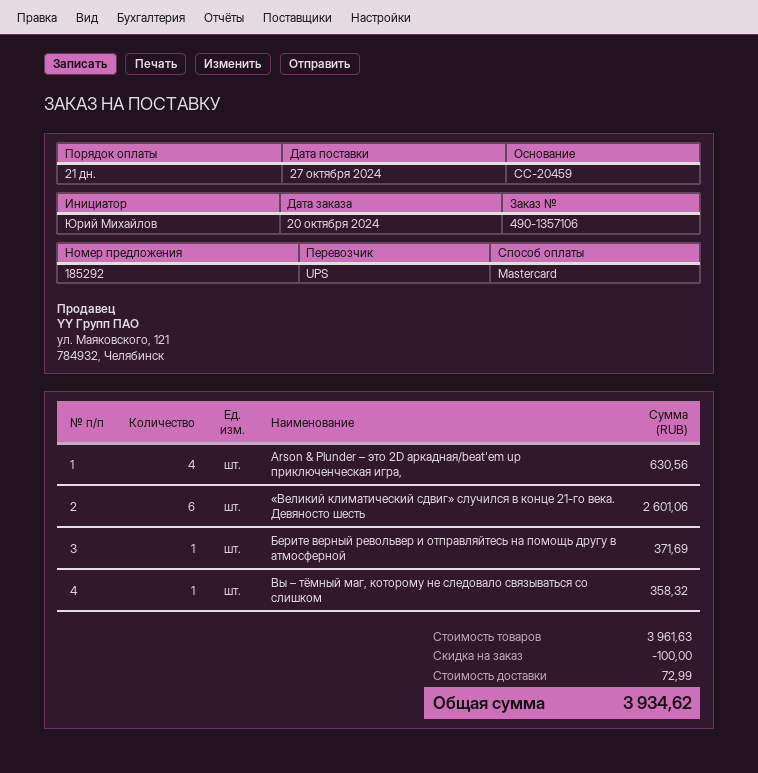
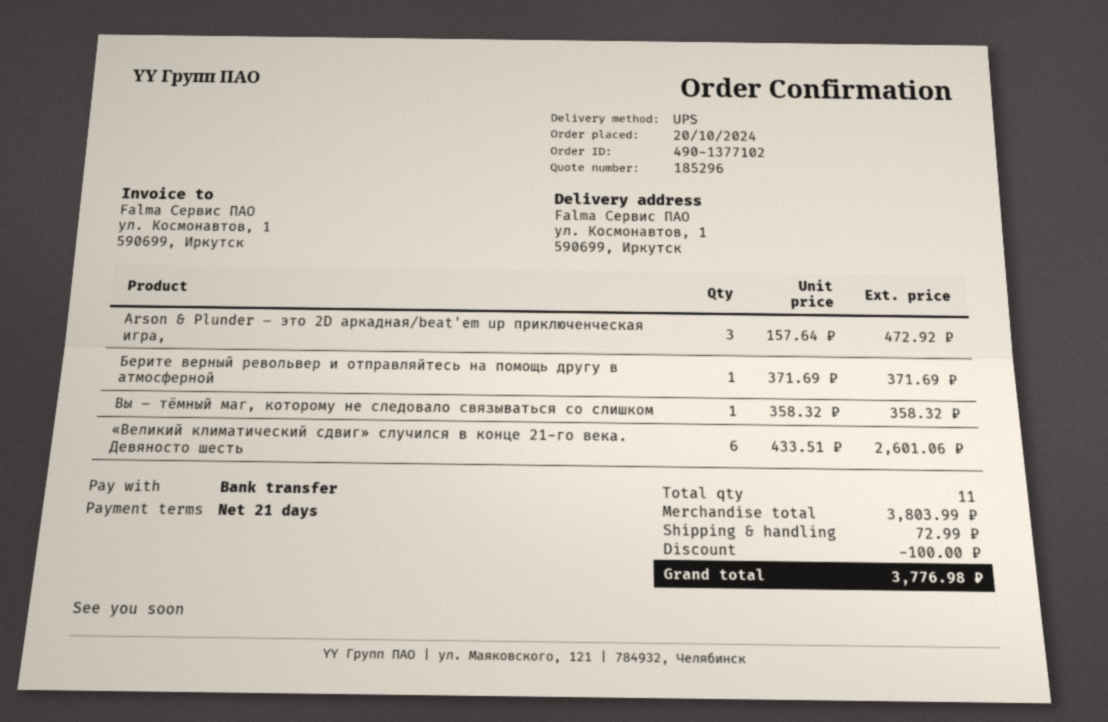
quote number: 185292 -> 185296
order number: 490-1357106 -> 490-1377102
payment method: Mastercard -> bank transfer
Arson & Plunder – это 2D аркадная/beat'em up приключенческая игра,: 4 for 630.56 -> 3 for 472.92
subtotal: 3961.63 -> 3803.99
total: 3934.62 -> 3776.98

